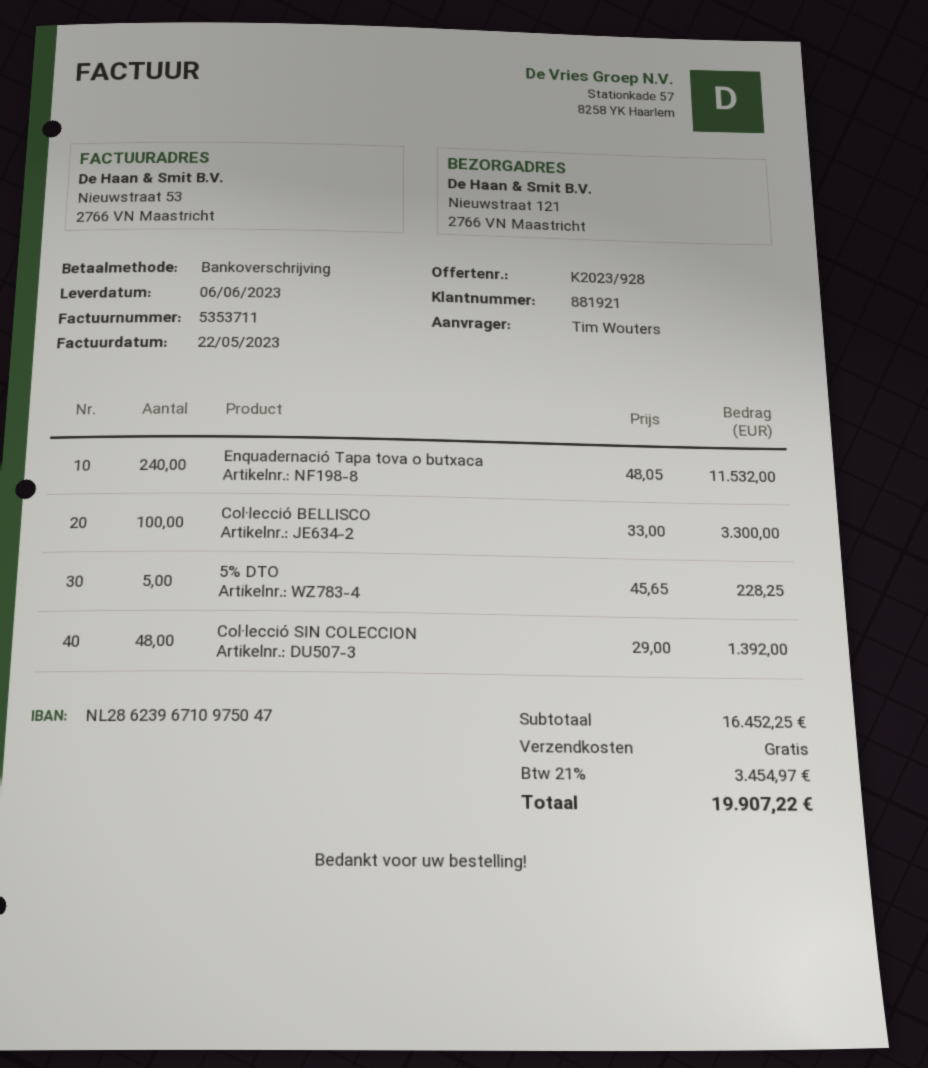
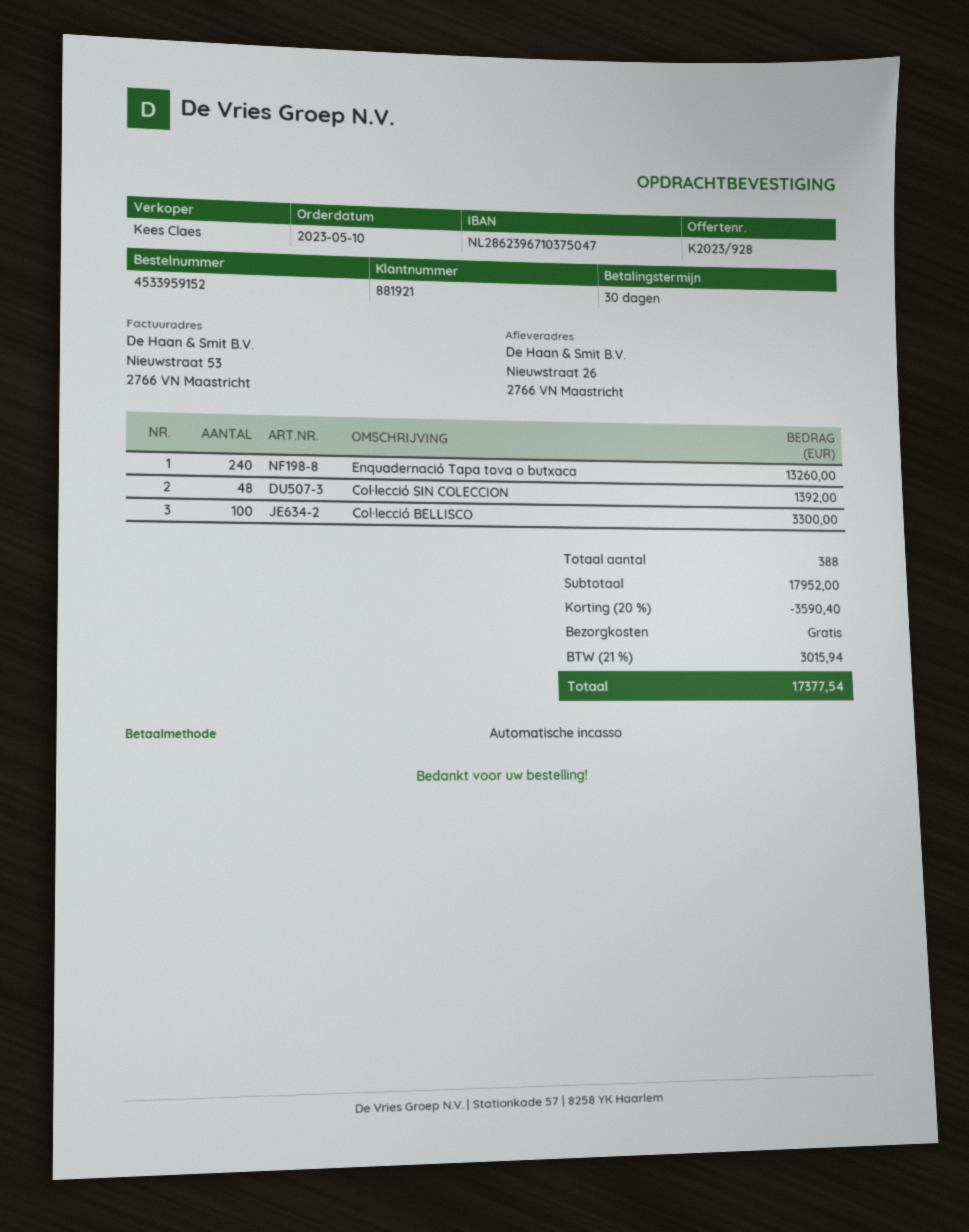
payment method: bank transfer -> direct debit
bank account: NL2862396710975047 -> NL2862396710375047
ship to: Nieuwstraat 121, 2766 VN Maastricht -> Nieuwstraat 26, 2766 VN Maastricht
Enquadernació Tapa tova o butxaca: 240 for 11532.00 -> 240 for 13260.00
5% DTO: 5 for 228.25 -> none
subtotal: 16452.25 -> 17952.00
discount: none -> 20% = 3590.40
tax: 21% = 3454.97 -> 21% = 3015.94
total: 19907.22 -> 17377.54

